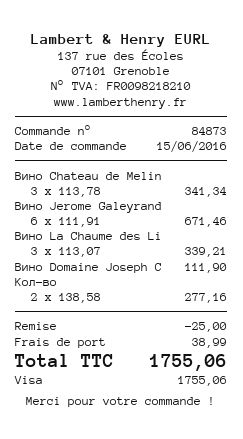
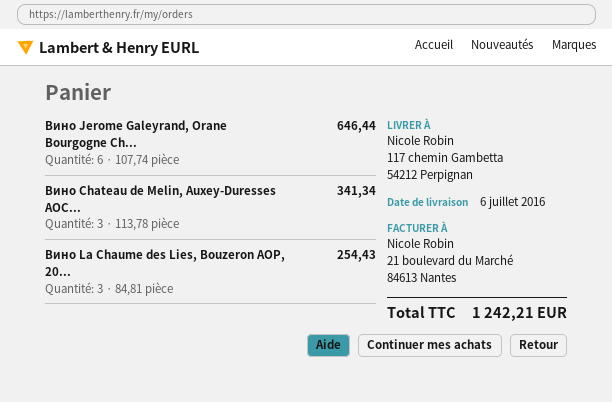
Вино Jerome Galeyrand: 6 x 111.91 = 671.46 -> 6 x 107.74 = 646.44
Вино La Chaume des Li: 3 x 113.07 = 339.21 -> 3 x 84.81 = 254.43
Вино Domaine Joseph C: 1 x 111.90 = 111.90 -> none
Кол-во: 2 x 138.58 = 277.16 -> none
discount: 25.00 -> none
shipping: 38.99 -> none
total: 1755.06 -> 1242.21

